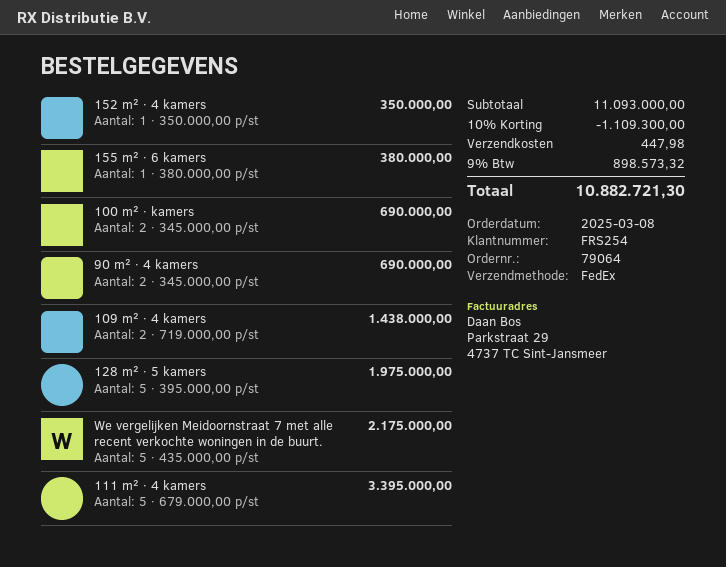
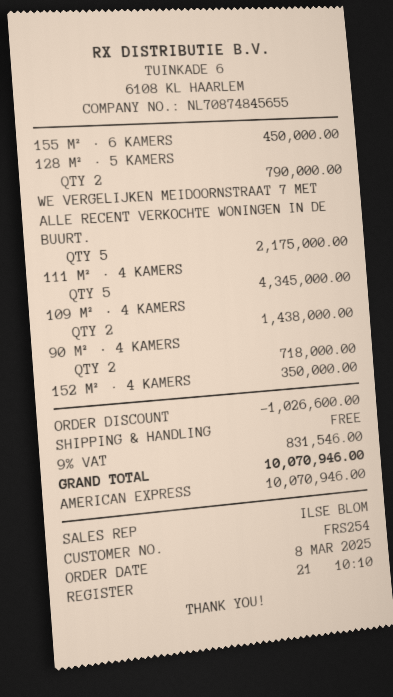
155 m² · 6 kamers: 1 for 380000.00 -> 1 for 450000.00
100 m² · kamers: 2 for 690000.00 -> none
90 m² · 4 kamers: 2 for 690000.00 -> 2 for 718000.00
128 m² · 5 kamers: 5 for 1975000.00 -> 2 for 790000.00
111 m² · 4 kamers: 5 for 3395000.00 -> 5 for 4345000.00
discount: 1109300.00 -> 1026600.00
shipping: 447.98 -> 0.00
tax: 9% = 898573.32 -> 9% = 831546.00
total: 10882721.30 -> 10070946.00

